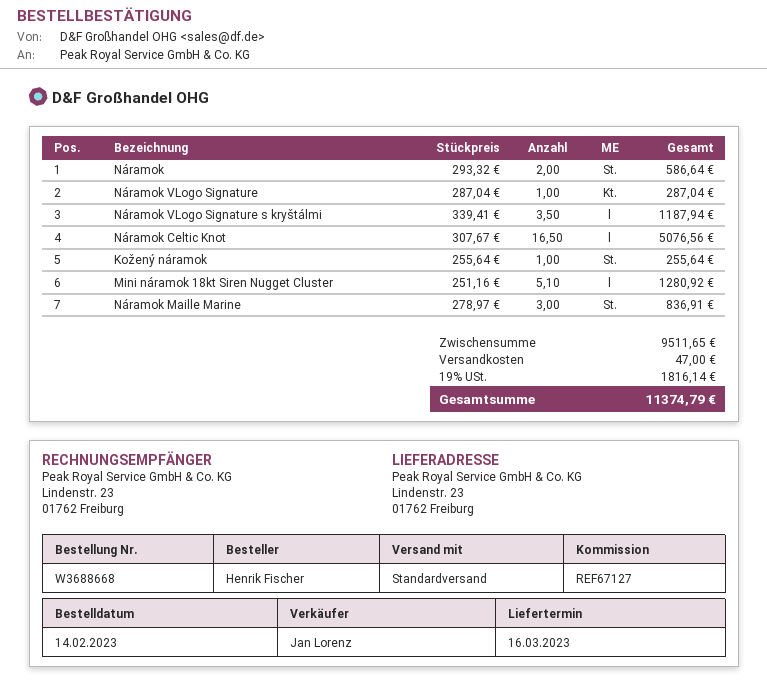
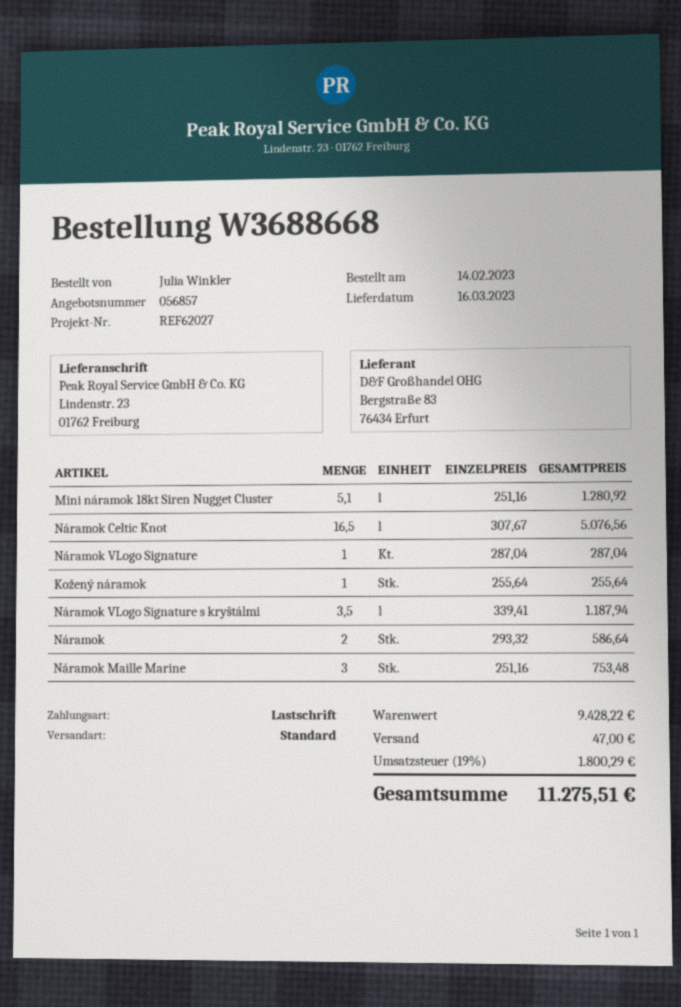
reference: REF67127 -> REF62027
ordered by: Henrik Fischer -> Julia Winkler
Náramok Maille Marine: 3 x 278.97 = 836.91 -> 3 x 251.16 = 753.48
subtotal: 9511.65 -> 9428.22
tax: 19% = 1816.14 -> 19% = 1800.29
total: 11374.79 -> 11275.51

